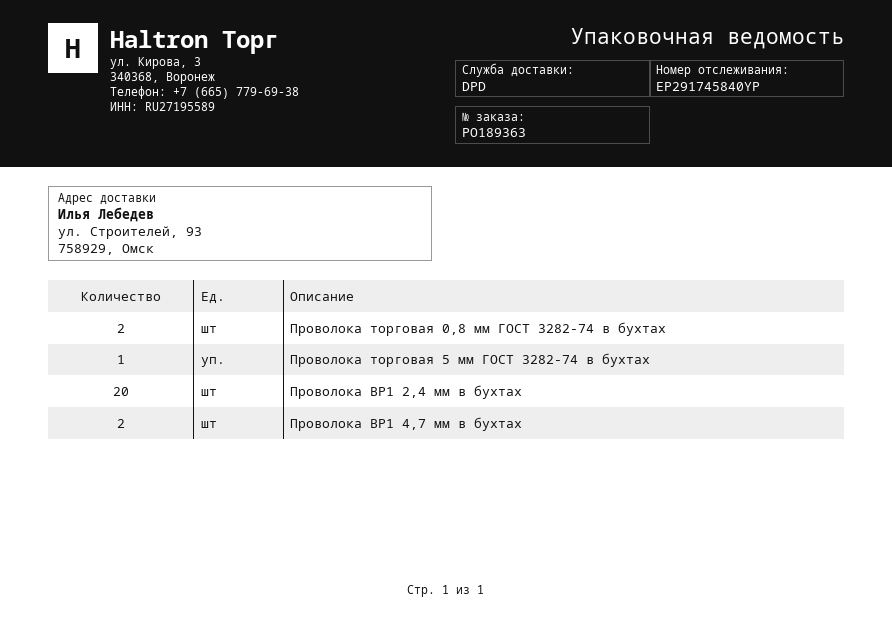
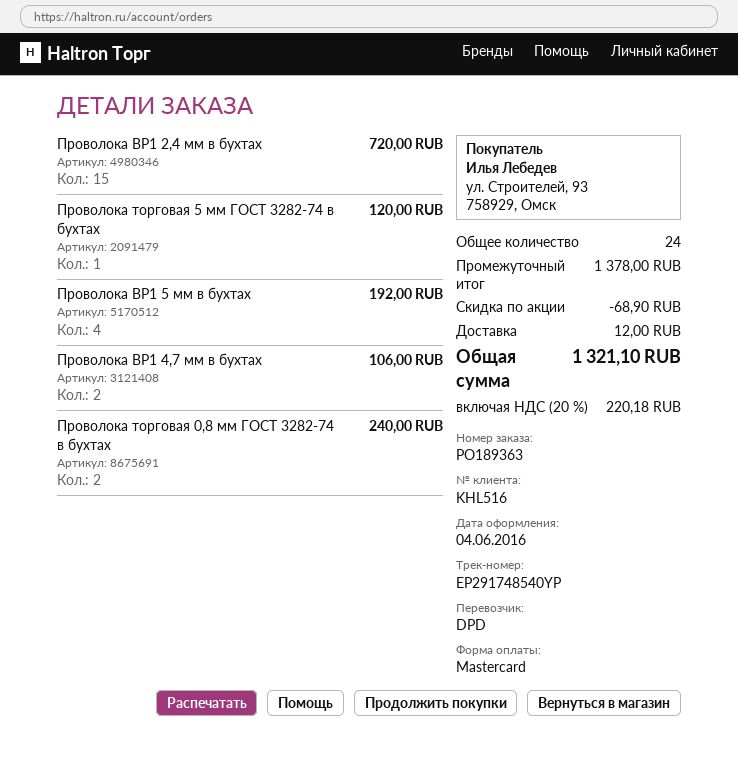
tracking number: EP291745840YP -> EP291748540YP
Проволока ВР1 2,4 мм в бухтах: 20 -> 15
Проволока ВР1 5 мм в бухтах: none -> 4

